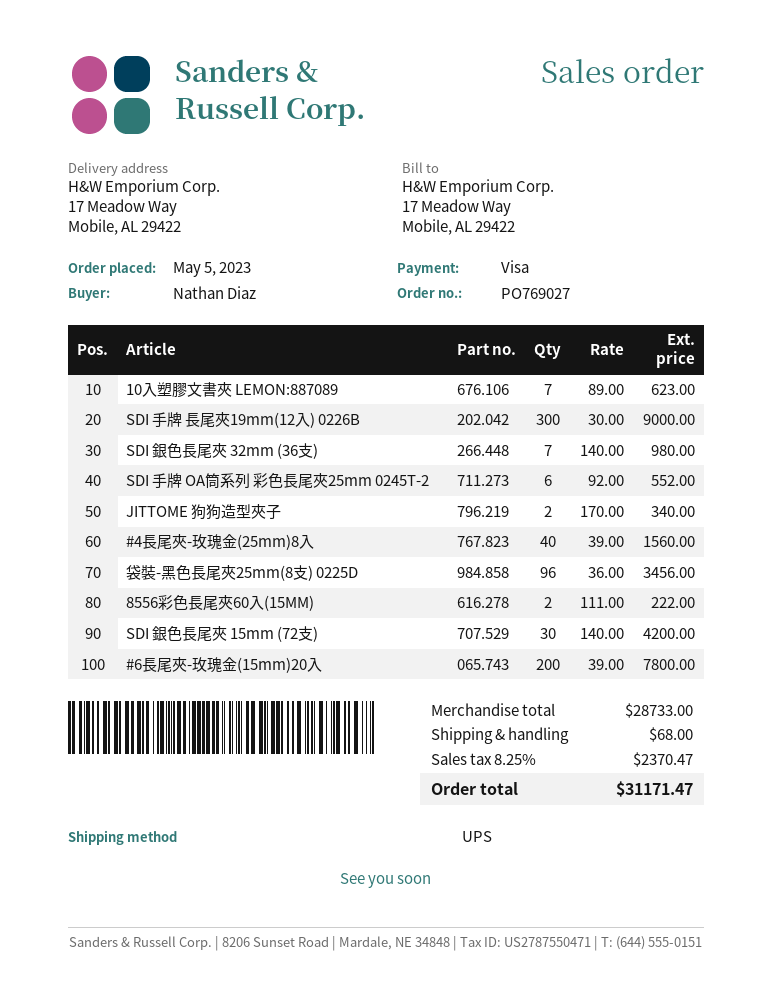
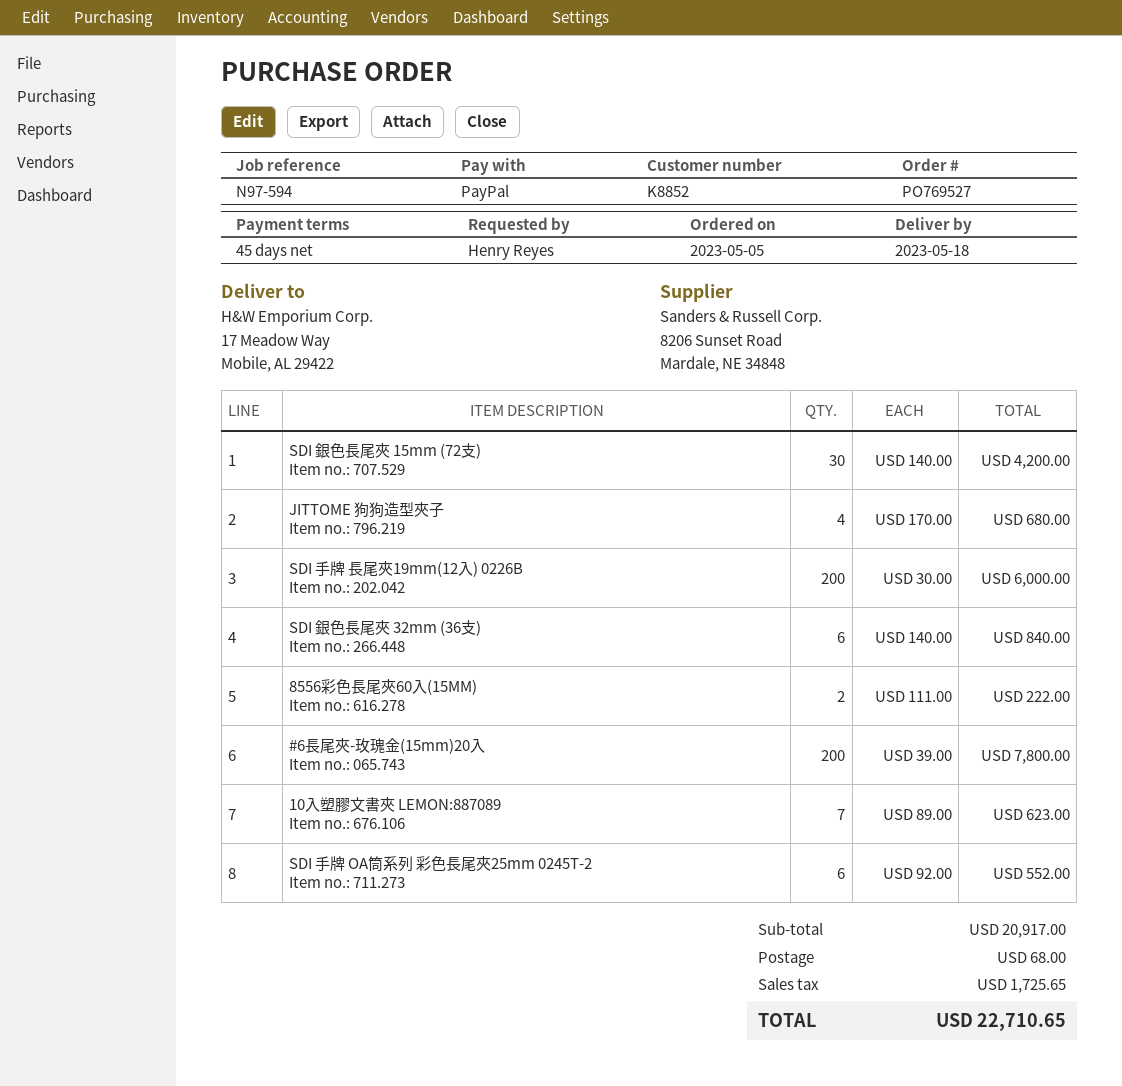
order number: PO769027 -> PO769527
ordered by: Nathan Diaz -> Henry Reyes
payment method: Visa -> PayPal
SDI 手牌 長尾夾19mm(12入) 0226B: 300 x 30.00 = 9000.00 -> 200 x 30.00 = 6000.00
SDI 銀色長尾夾 32mm (36支): 7 x 140.00 = 980.00 -> 6 x 140.00 = 840.00
JITTOME 狗狗造型夾子: 2 x 170.00 = 340.00 -> 4 x 170.00 = 680.00
#4長尾夾-玫瑰金(25mm)8入: 40 x 39.00 = 1560.00 -> none
袋裝-黑色長尾夾25mm(8支) 0225D: 96 x 36.00 = 3456.00 -> none
subtotal: 28733.00 -> 20917.00
tax: 2370.47 -> 1725.65
total: 31171.47 -> 22710.65

